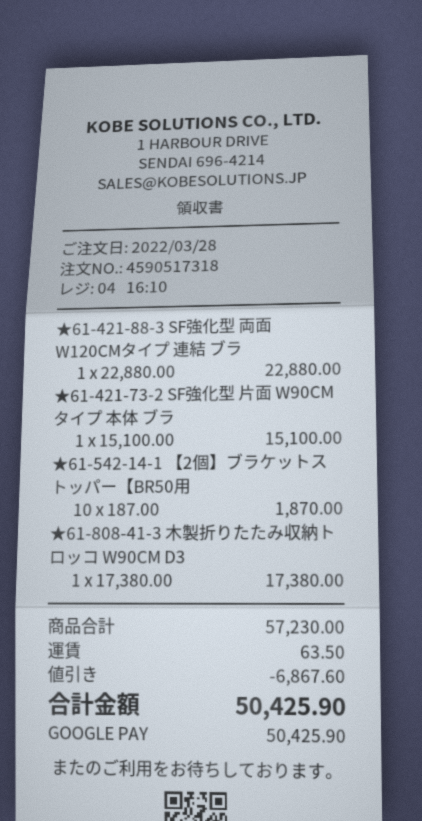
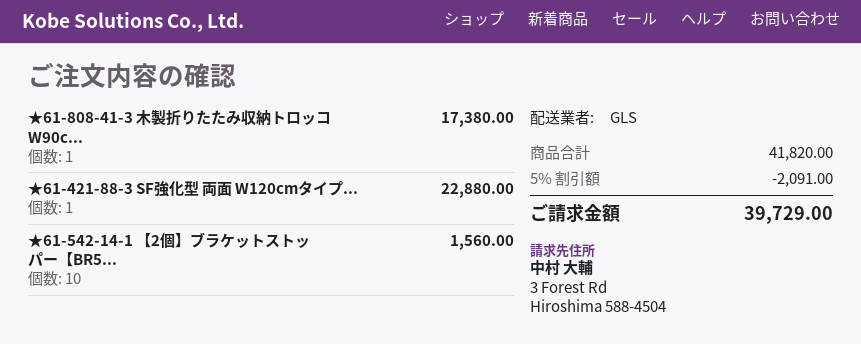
★61-421-73-2 SF強化型 片面 W90CMタイプ 本体 ブラ: 1 for 15100.00 -> none
★61-542-14-1 【2個】ブラケットストッパー【BR50用: 10 for 1870.00 -> 10 for 1560.00
subtotal: 57230.00 -> 41820.00
discount: 6867.60 -> 2091.00
shipping: 63.50 -> none
total: 50425.90 -> 39729.00

